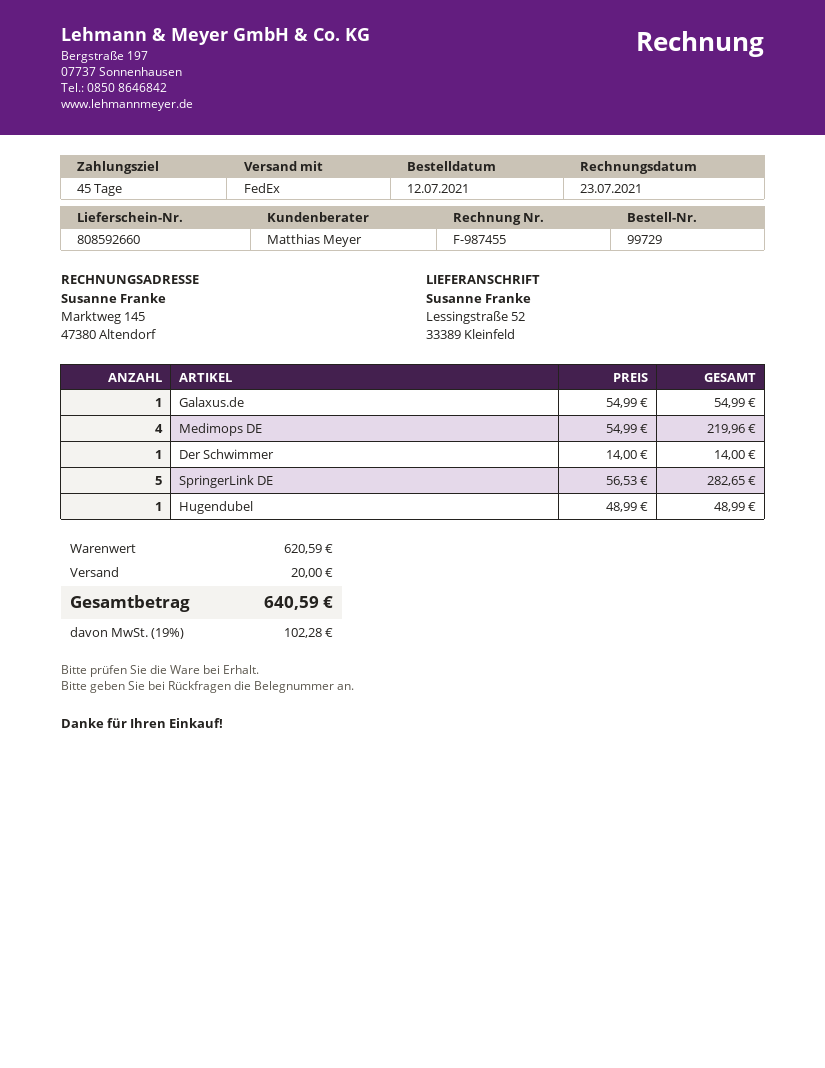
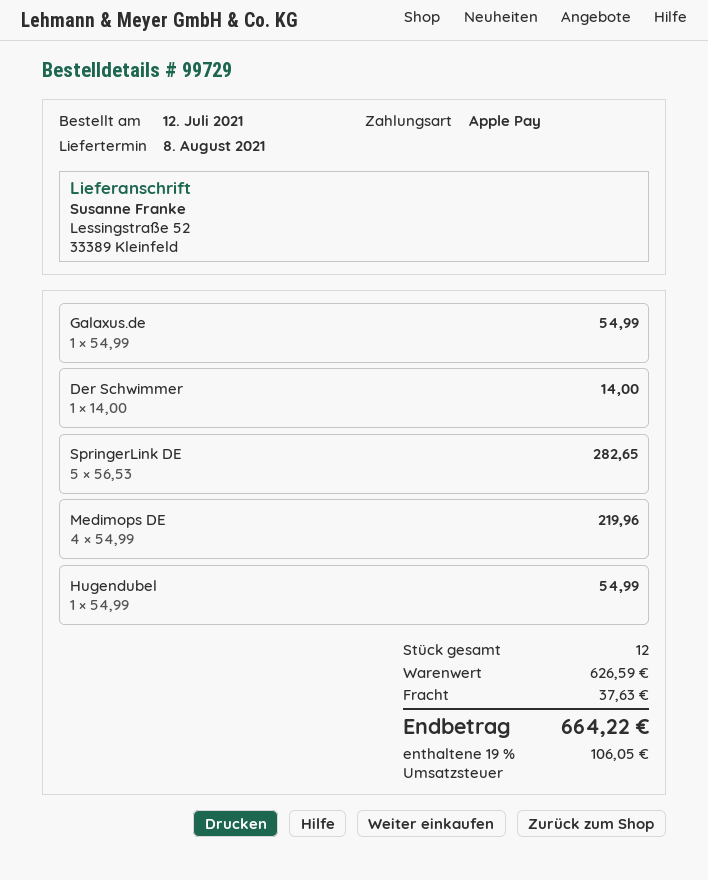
Hugendubel: 1 x 48.99 = 48.99 -> 1 x 54.99 = 54.99
subtotal: 620.59 -> 626.59
shipping: 20.00 -> 37.63
tax: 19% = 102.28 -> 19% = 106.05
total: 640.59 -> 664.22

